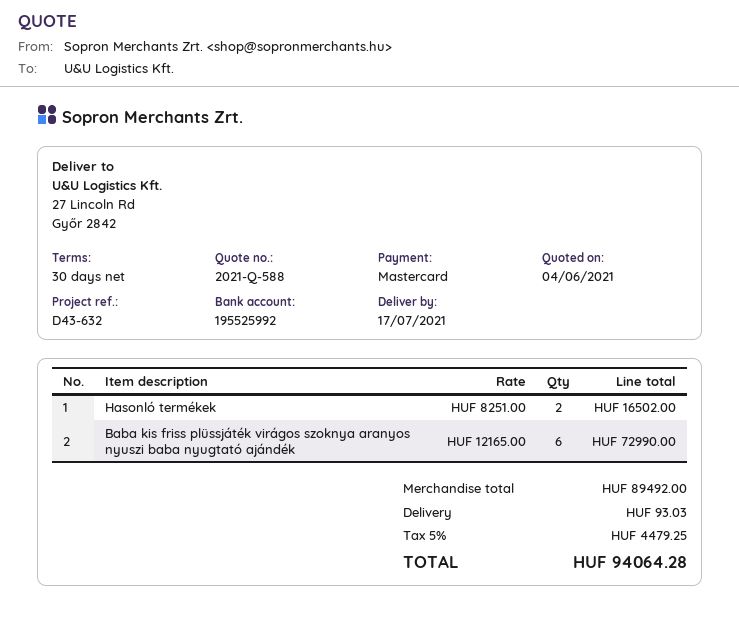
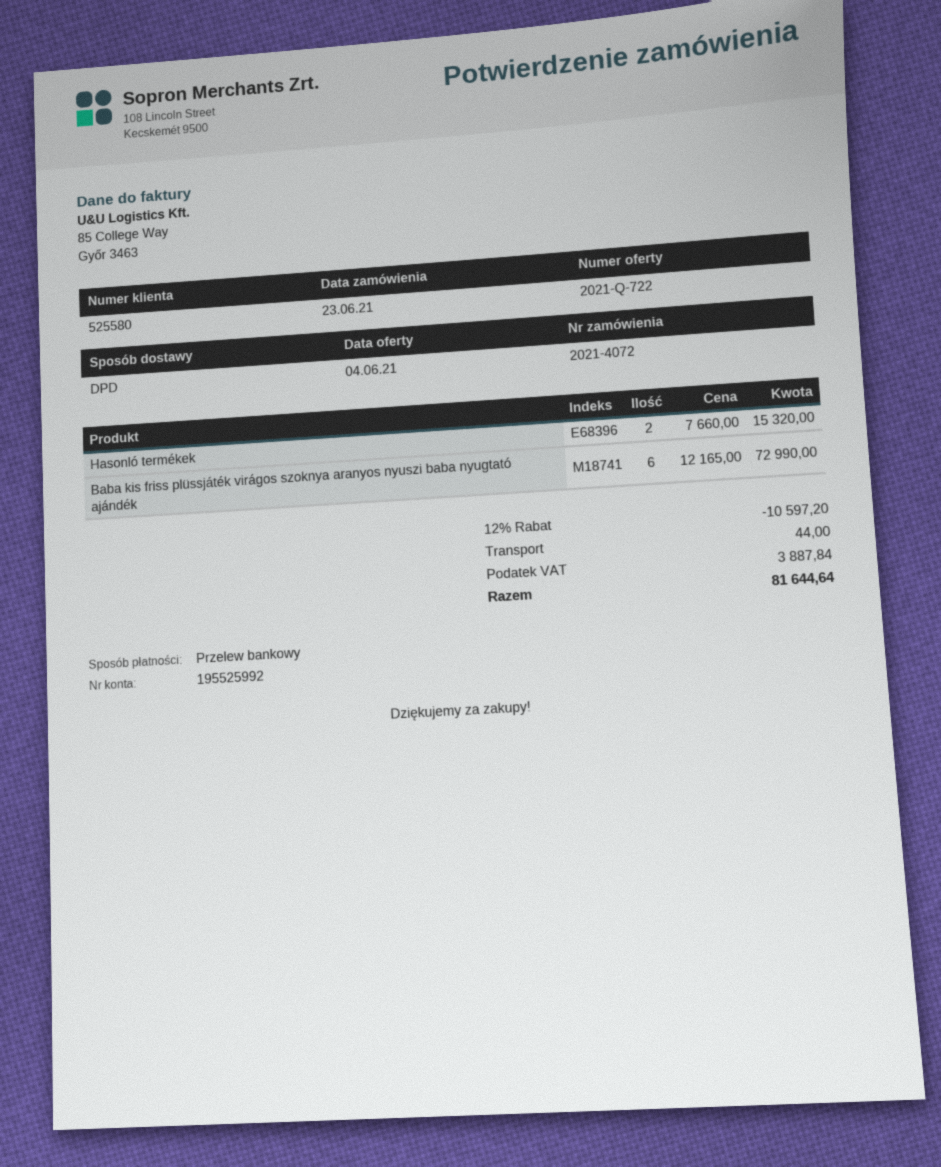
quote number: 2021-Q-588 -> 2021-Q-722
payment method: Mastercard -> bank transfer
Hasonló termékek: 2 x 8251.00 = 16502.00 -> 2 x 7660.00 = 15320.00
discount: none -> 12% = 10597.20
shipping: 93.03 -> 44.00
tax: 4479.25 -> 3887.84
total: 94064.28 -> 81644.64

